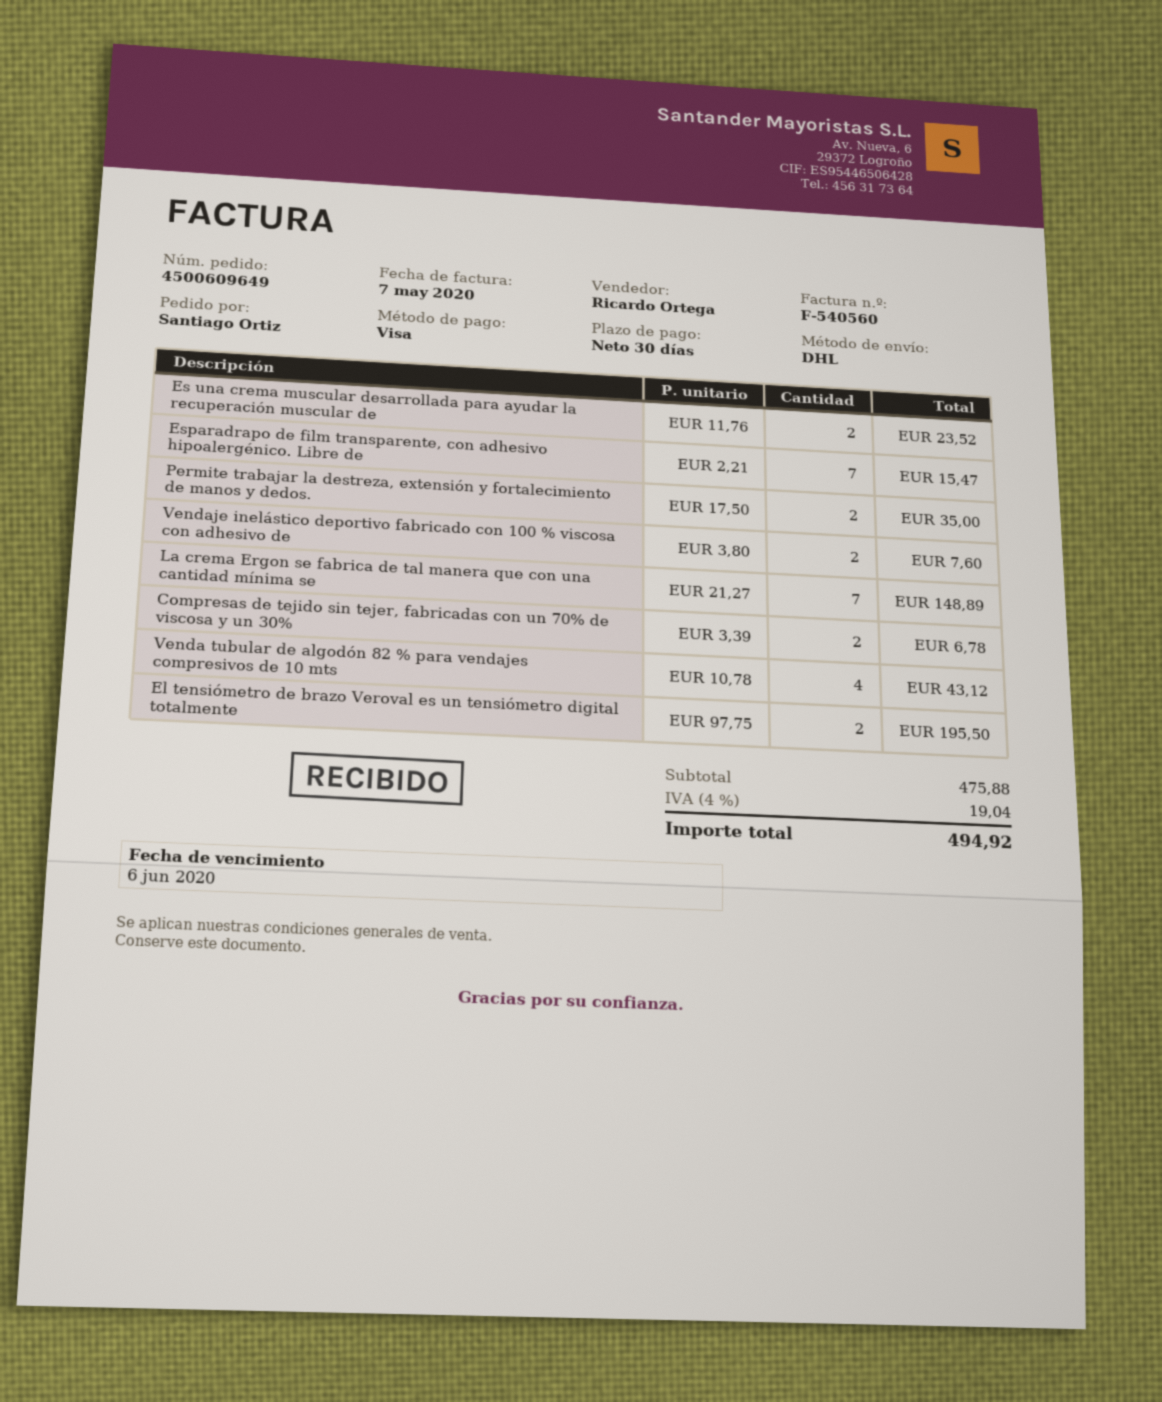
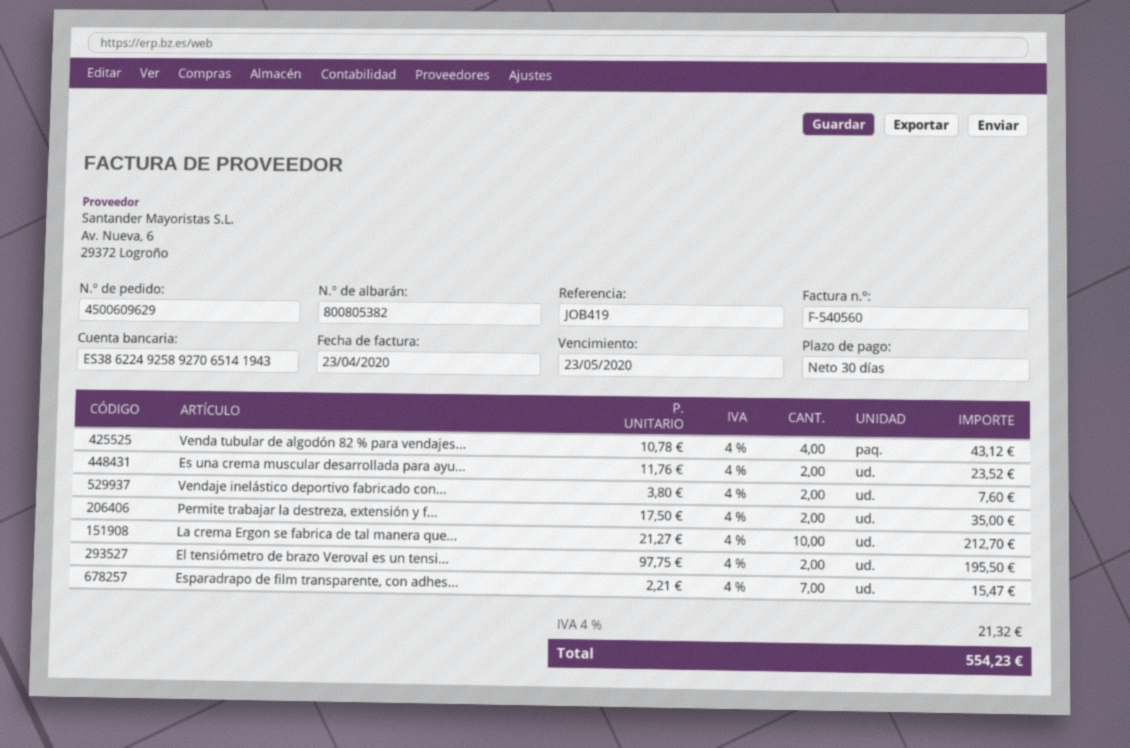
order number: 4500609649 -> 4500609629
invoice date: 2020-05-07 -> 2020-04-23
due date: 2020-06-06 -> 2020-05-23
La crema Ergon se fabrica de tal manera que con una cantidad mínima se: 7 x 21.27 = 148.89 -> 10 x 21.27 = 212.70
Compresas de tejido sin tejer, fabricadas con un 70% de viscosa y un 30%: 2 x 3.39 = 6.78 -> none
tax: 4% = 19.04 -> 4% = 21.32
total: 494.92 -> 554.23

